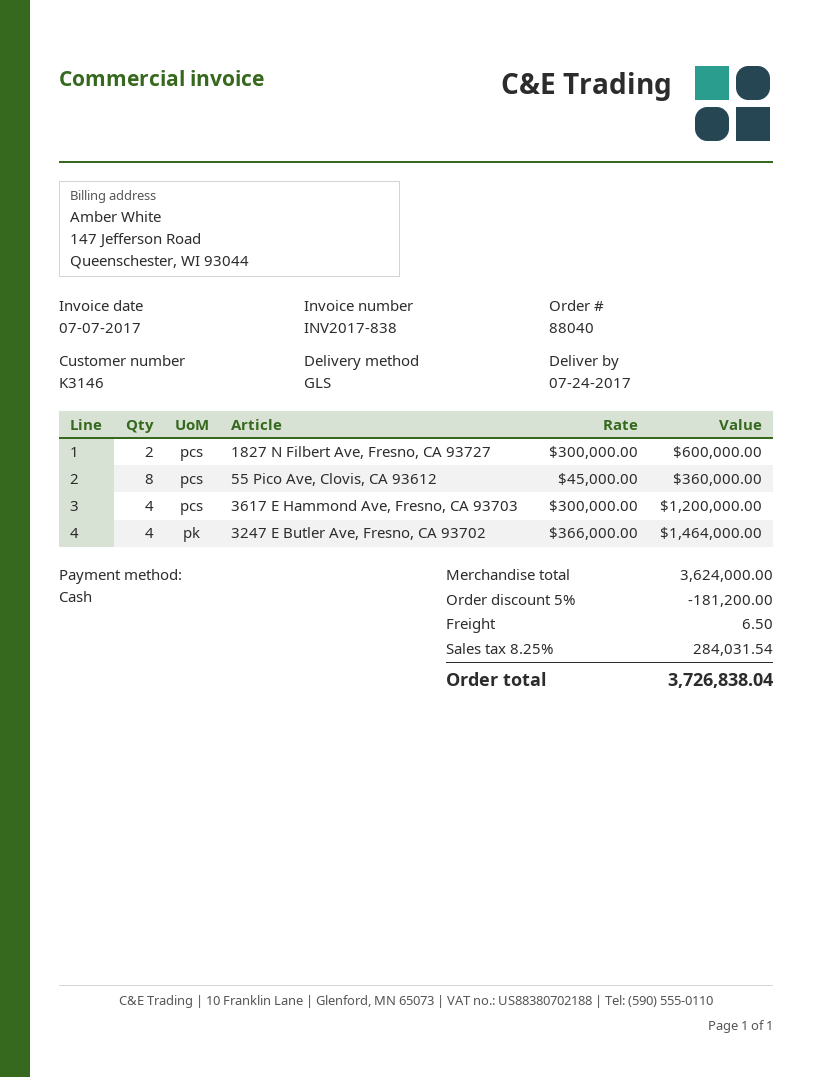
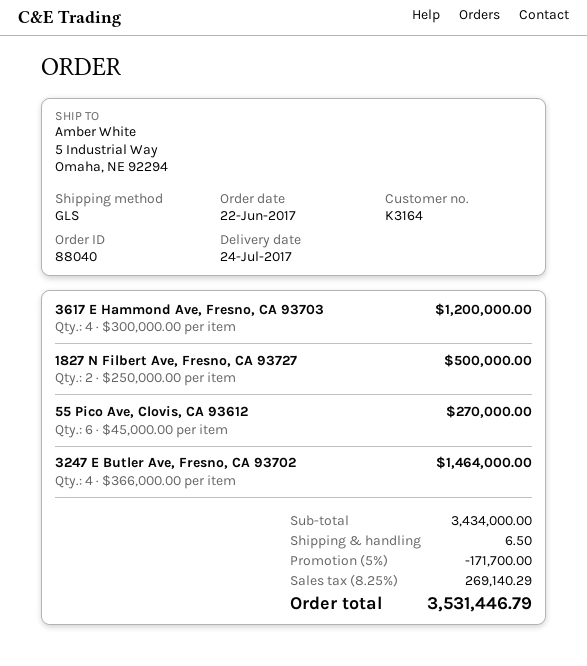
customer number: K3146 -> K3164
1827 N Filbert Ave, Fresno, CA 93727: 2 x 300000.00 = 600000.00 -> 2 x 250000.00 = 500000.00
55 Pico Ave, Clovis, CA 93612: 8 x 45000.00 = 360000.00 -> 6 x 45000.00 = 270000.00
subtotal: 3624000.00 -> 3434000.00
discount: 5% = 181200.00 -> 5% = 171700.00
tax: 8.25% = 284031.54 -> 8.25% = 269140.29
total: 3726838.04 -> 3531446.79

